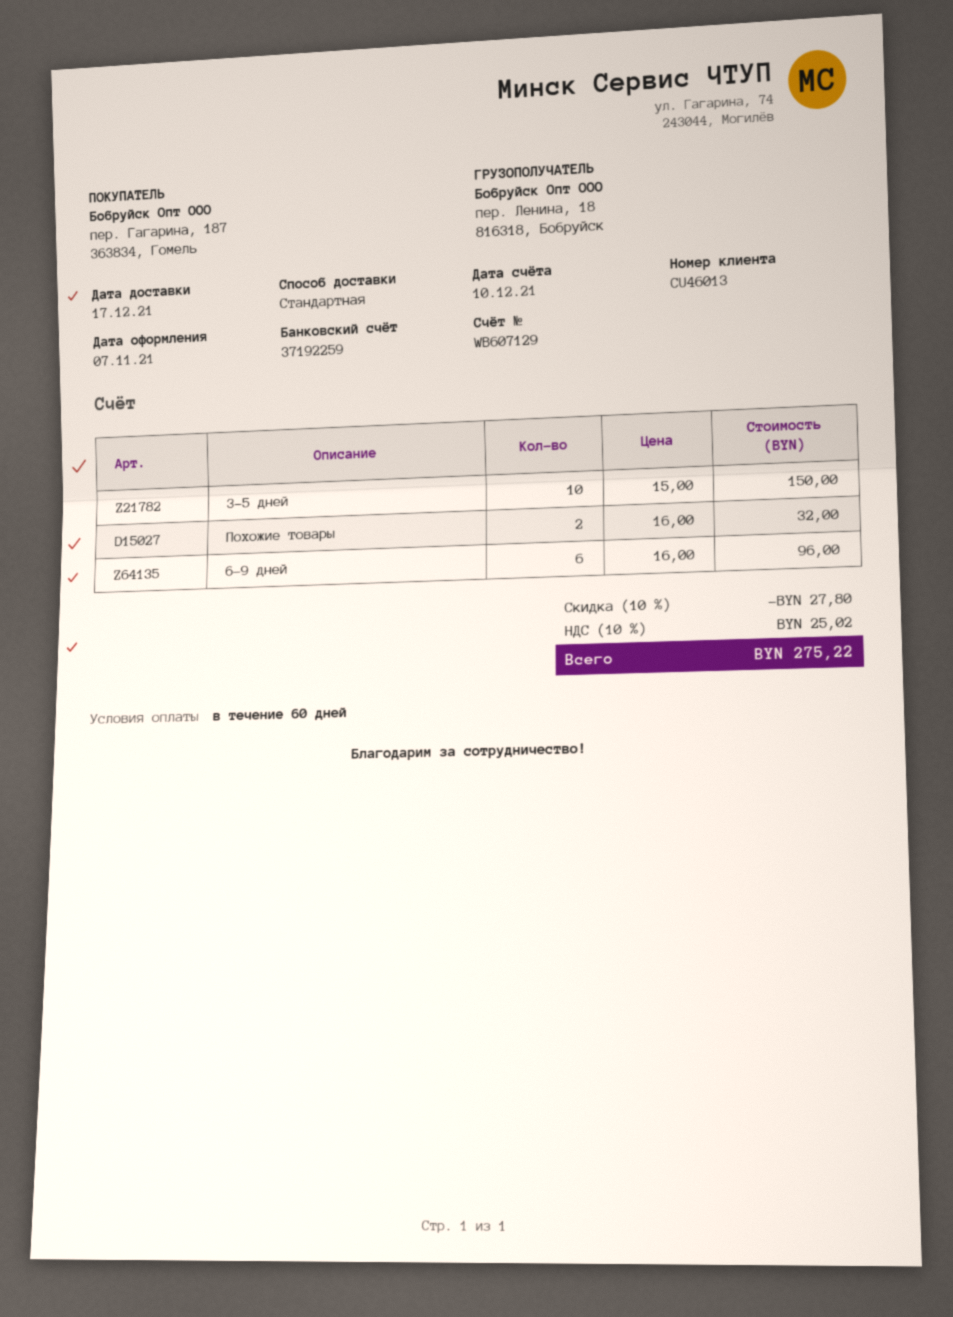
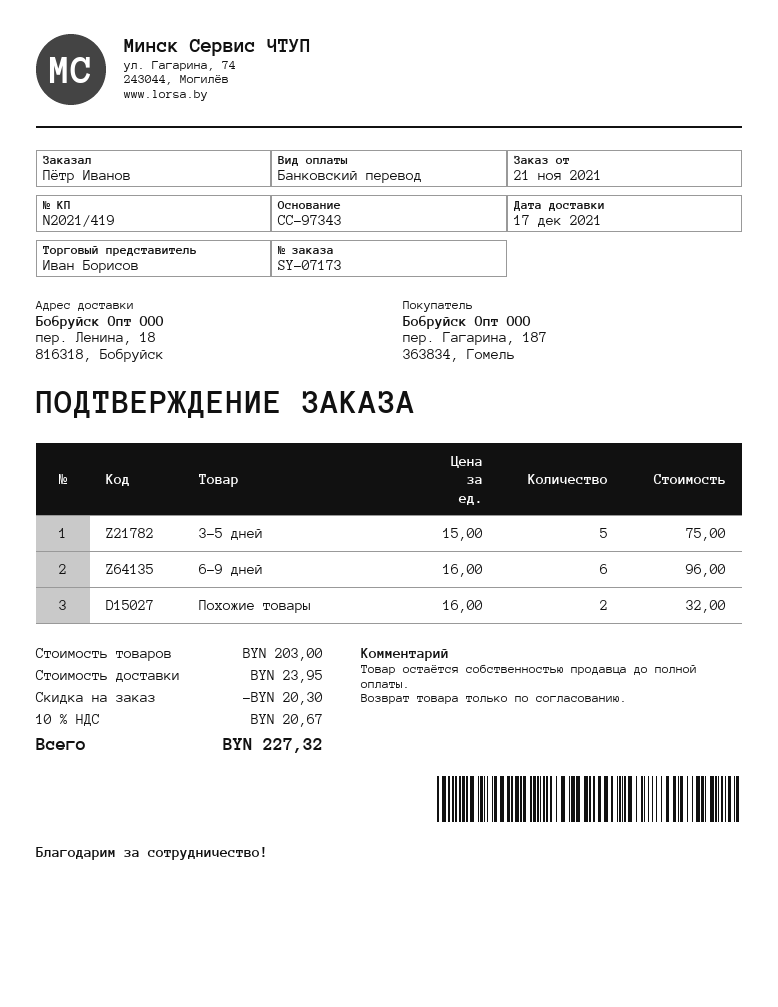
order date: 2021-11-07 -> 2021-11-21
3–5 дней: 10 x 15.00 = 150.00 -> 5 x 15.00 = 75.00
discount: 27.80 -> 20.30
shipping: none -> 23.95
tax: 10% = 25.02 -> 10% = 20.67
total: 275.22 -> 227.32

